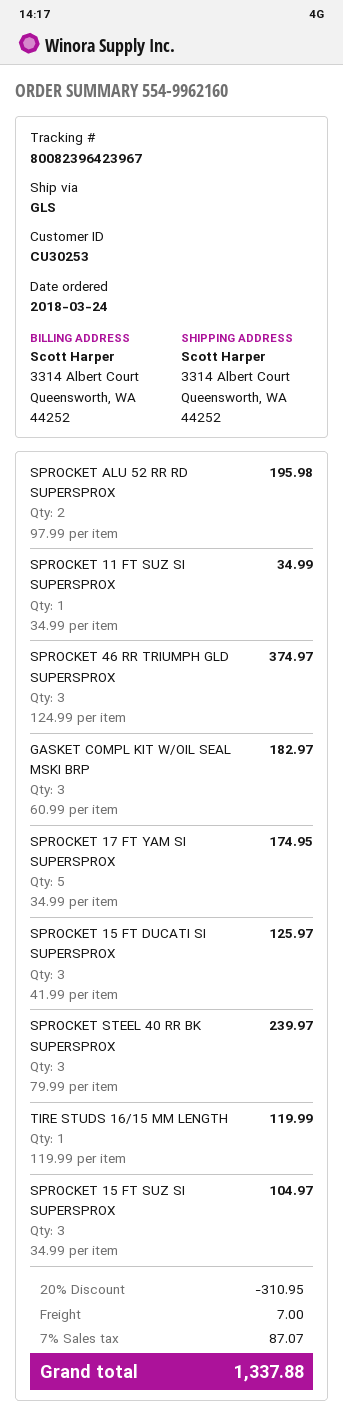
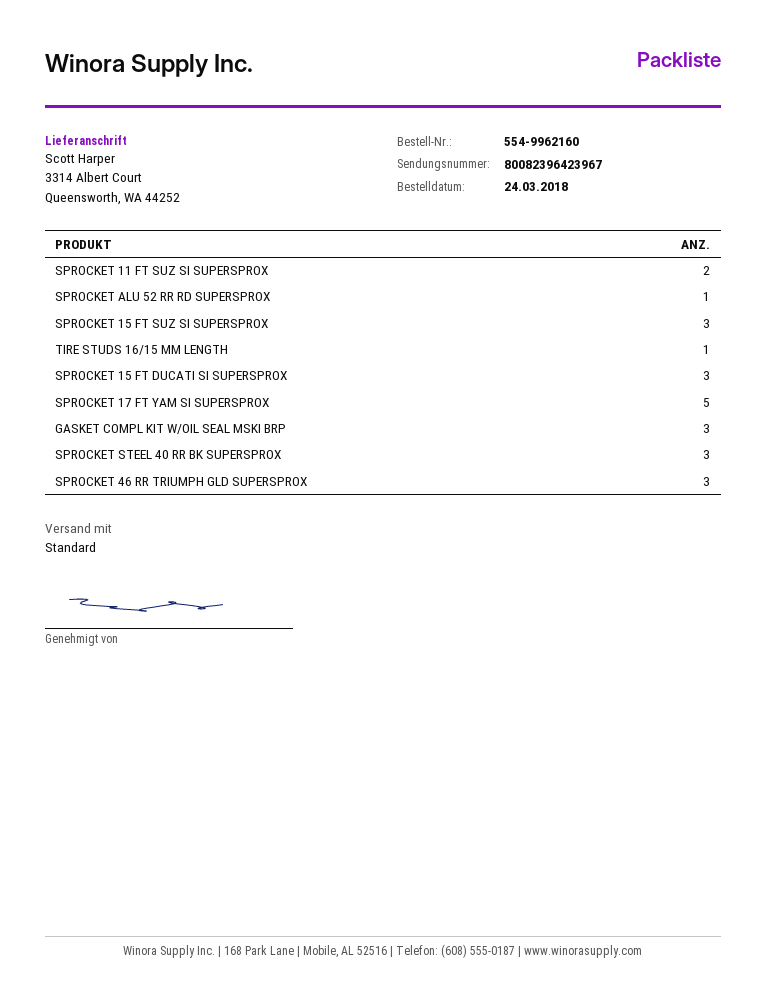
shipping method: GLS -> standard
SPROCKET ALU 52 RR RD SUPERSPROX: 2 -> 1
SPROCKET 11 FT SUZ SI SUPERSPROX: 1 -> 2

